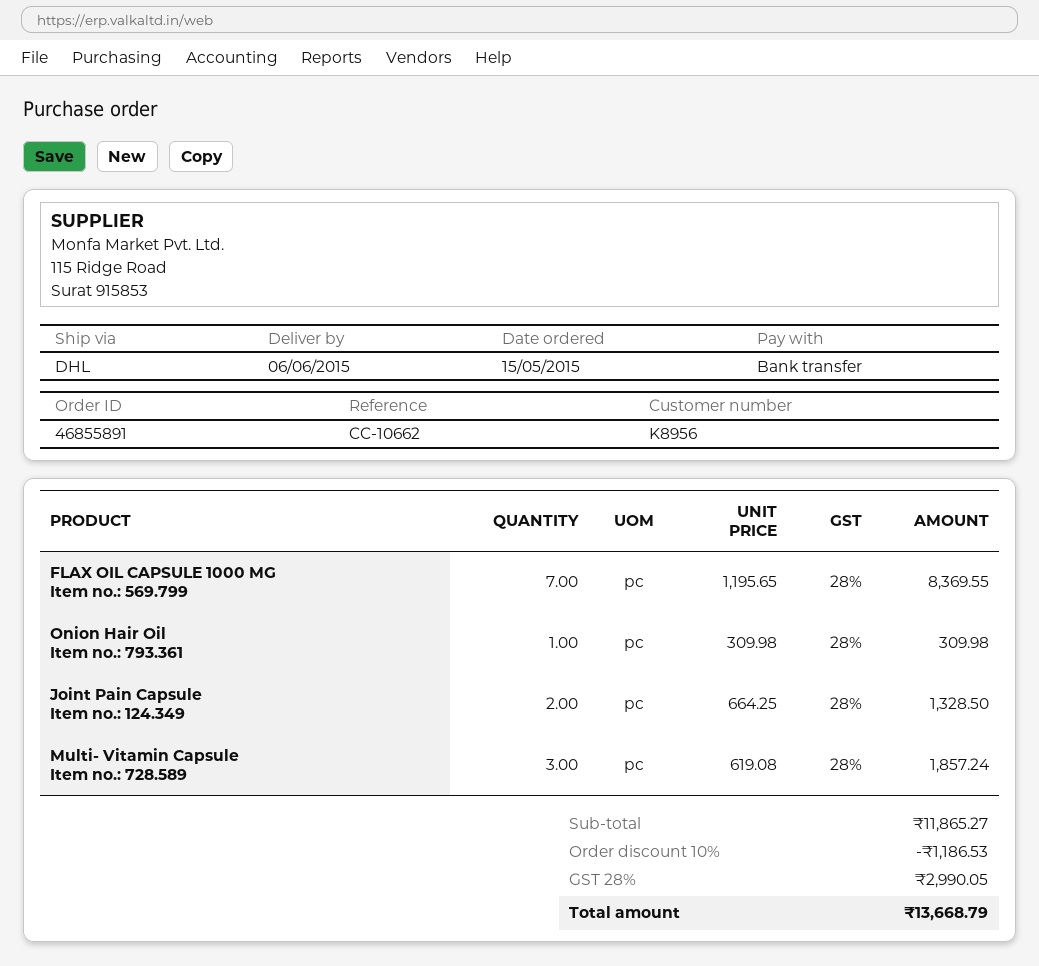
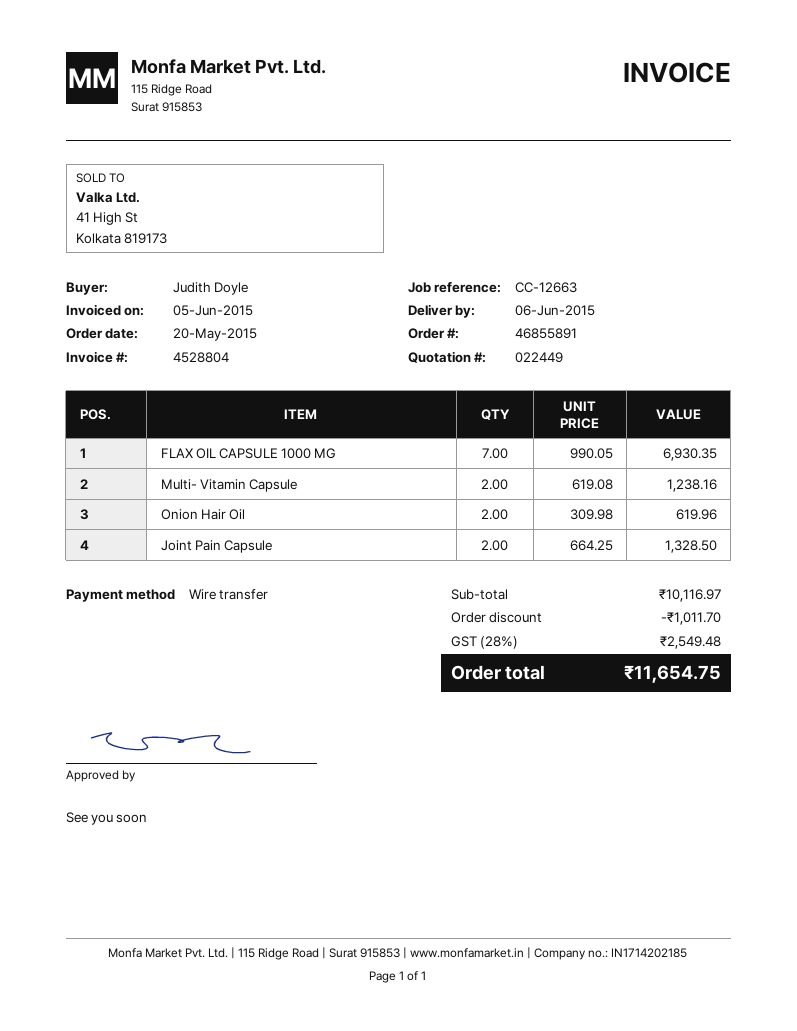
order date: 2015-05-15 -> 2015-05-20
reference: CC-10662 -> CC-12663
FLAX OIL CAPSULE 1000 MG: 7 x 1195.65 = 8369.55 -> 7 x 990.05 = 6930.35
Onion Hair Oil: 1 x 309.98 = 309.98 -> 2 x 309.98 = 619.96
Multi- Vitamin Capsule: 3 x 619.08 = 1857.24 -> 2 x 619.08 = 1238.16
subtotal: 11865.27 -> 10116.97
discount: 1186.53 -> 1011.70
tax: 28% = 2990.05 -> 28% = 2549.48
total: 13668.79 -> 11654.75

